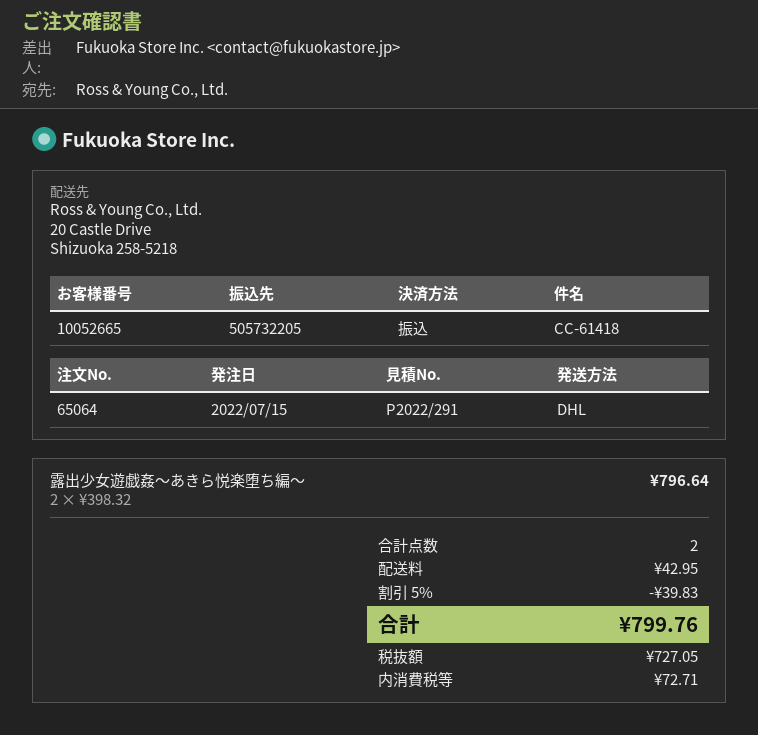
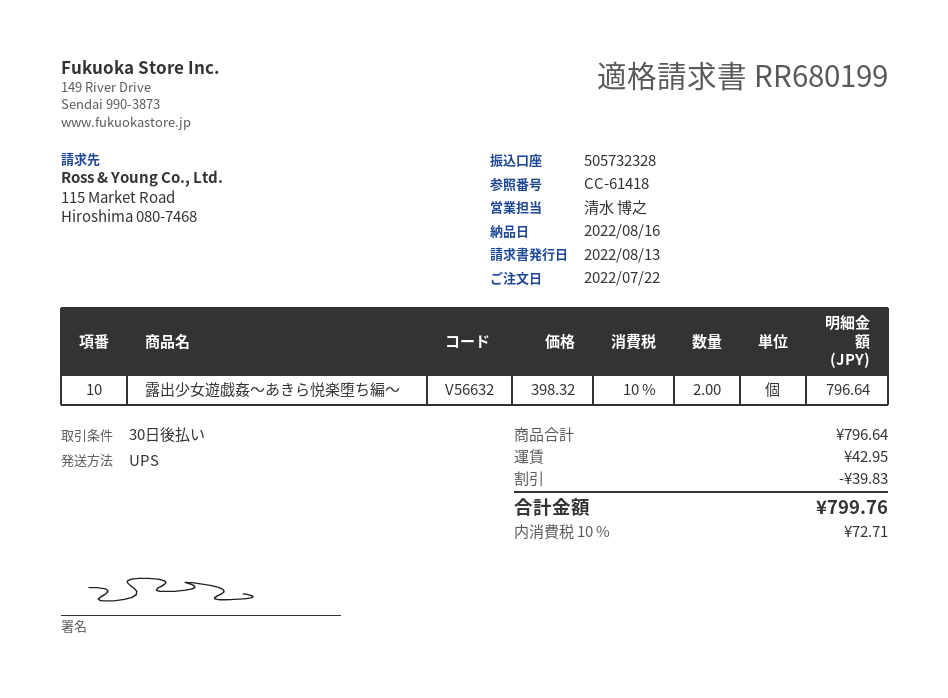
order date: 2022-07-15 -> 2022-07-22
bank account: 505732205 -> 505732328
shipping method: DHL -> UPS

